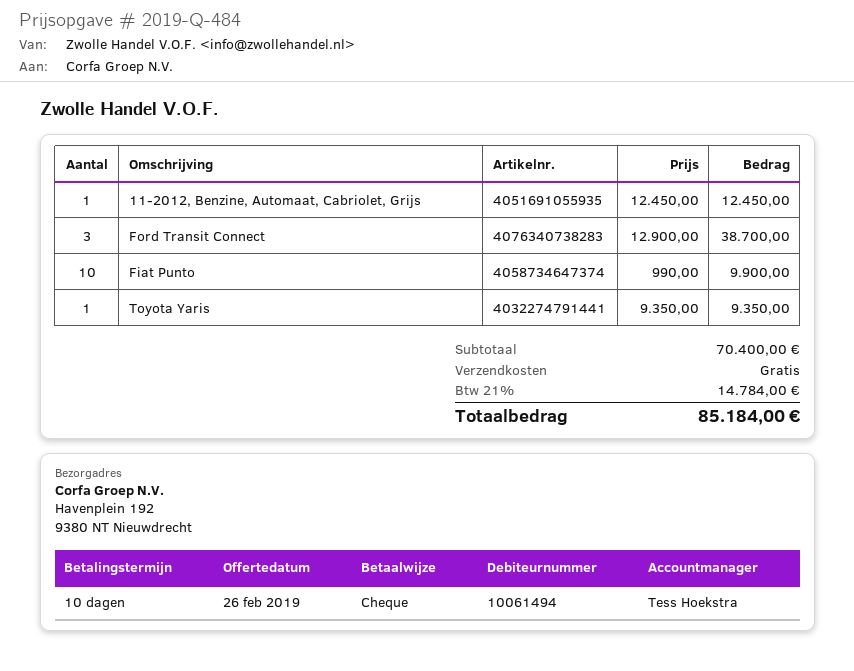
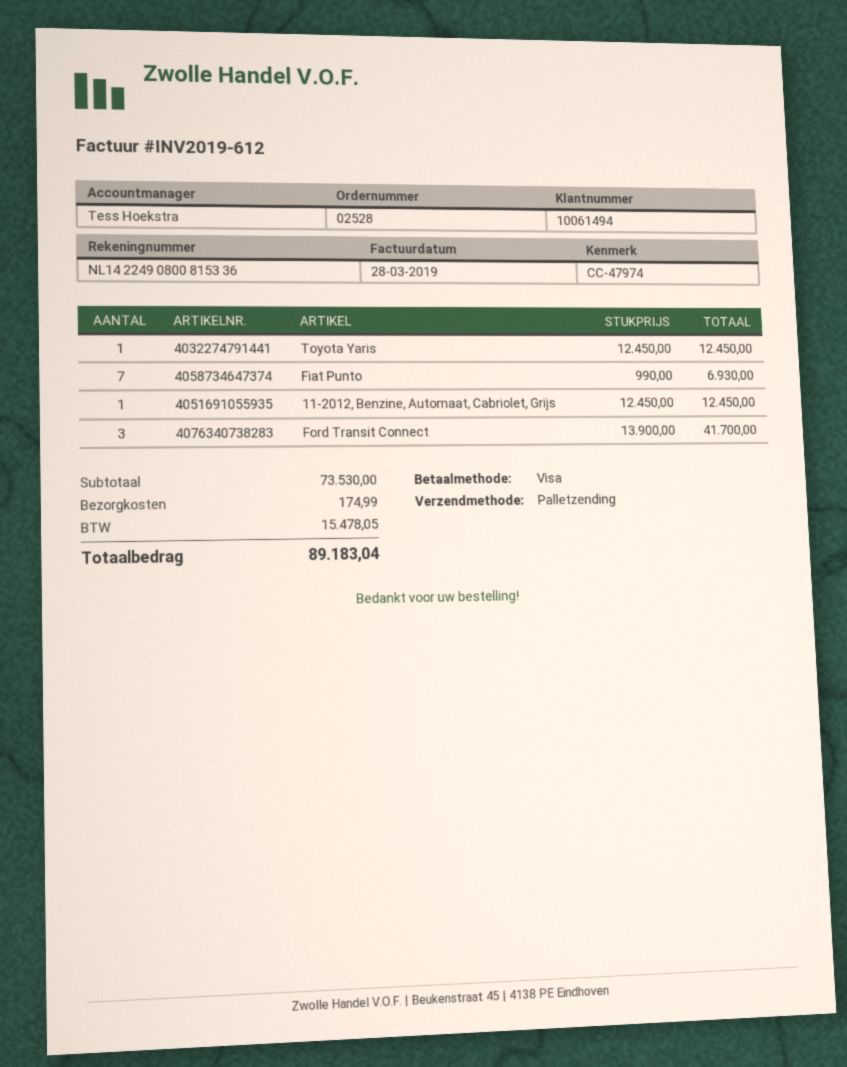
payment method: cheque -> Visa
Ford Transit Connect: 3 x 12900.00 = 38700.00 -> 3 x 13900.00 = 41700.00
Fiat Punto: 10 x 990.00 = 9900.00 -> 7 x 990.00 = 6930.00
Toyota Yaris: 1 x 9350.00 = 9350.00 -> 1 x 12450.00 = 12450.00
subtotal: 70400.00 -> 73530.00
shipping: 0.00 -> 174.99
tax: 14784.00 -> 15478.05
total: 85184.00 -> 89183.04

